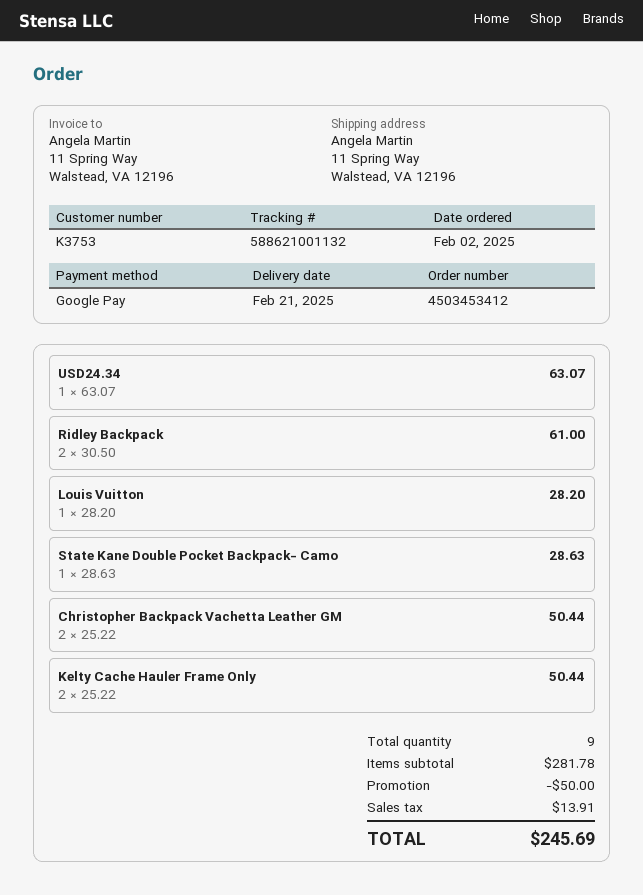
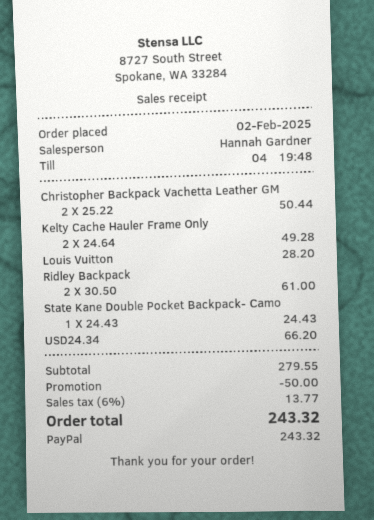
payment method: Google Pay -> PayPal
USD24.34: 1 x 63.07 = 63.07 -> 1 x 66.20 = 66.20
State Kane Double Pocket Backpack- Camo: 1 x 28.63 = 28.63 -> 1 x 24.43 = 24.43
Kelty Cache Hauler Frame Only: 2 x 25.22 = 50.44 -> 2 x 24.64 = 49.28
subtotal: 281.78 -> 279.55
tax: 13.91 -> 13.77
total: 245.69 -> 243.32

